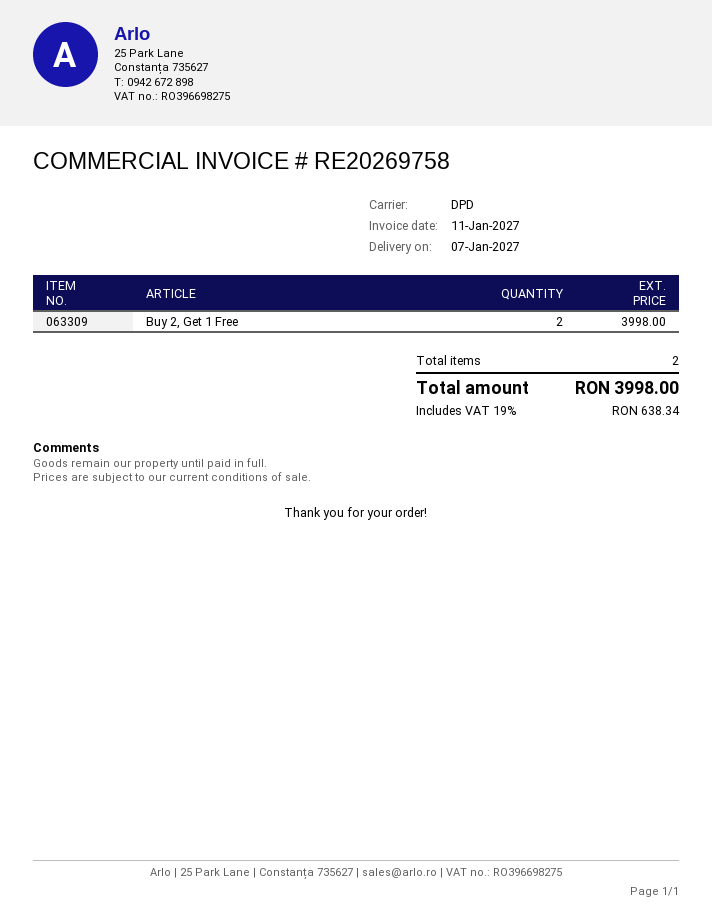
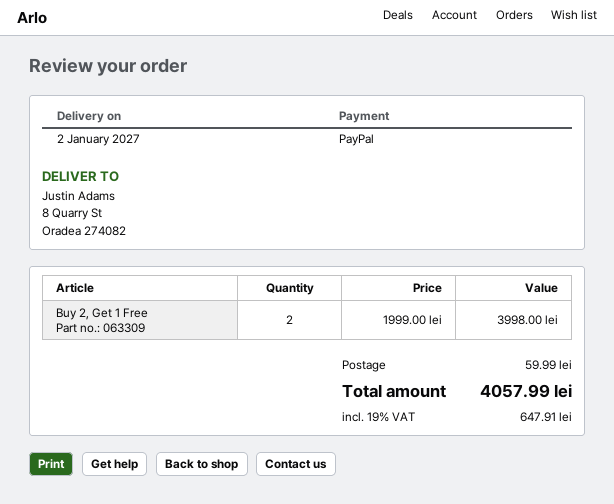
delivery date: 2027-01-07 -> 2027-01-02
shipping: none -> 59.99
tax: 19% = 638.34 -> 19% = 647.91
total: 3998.00 -> 4057.99

